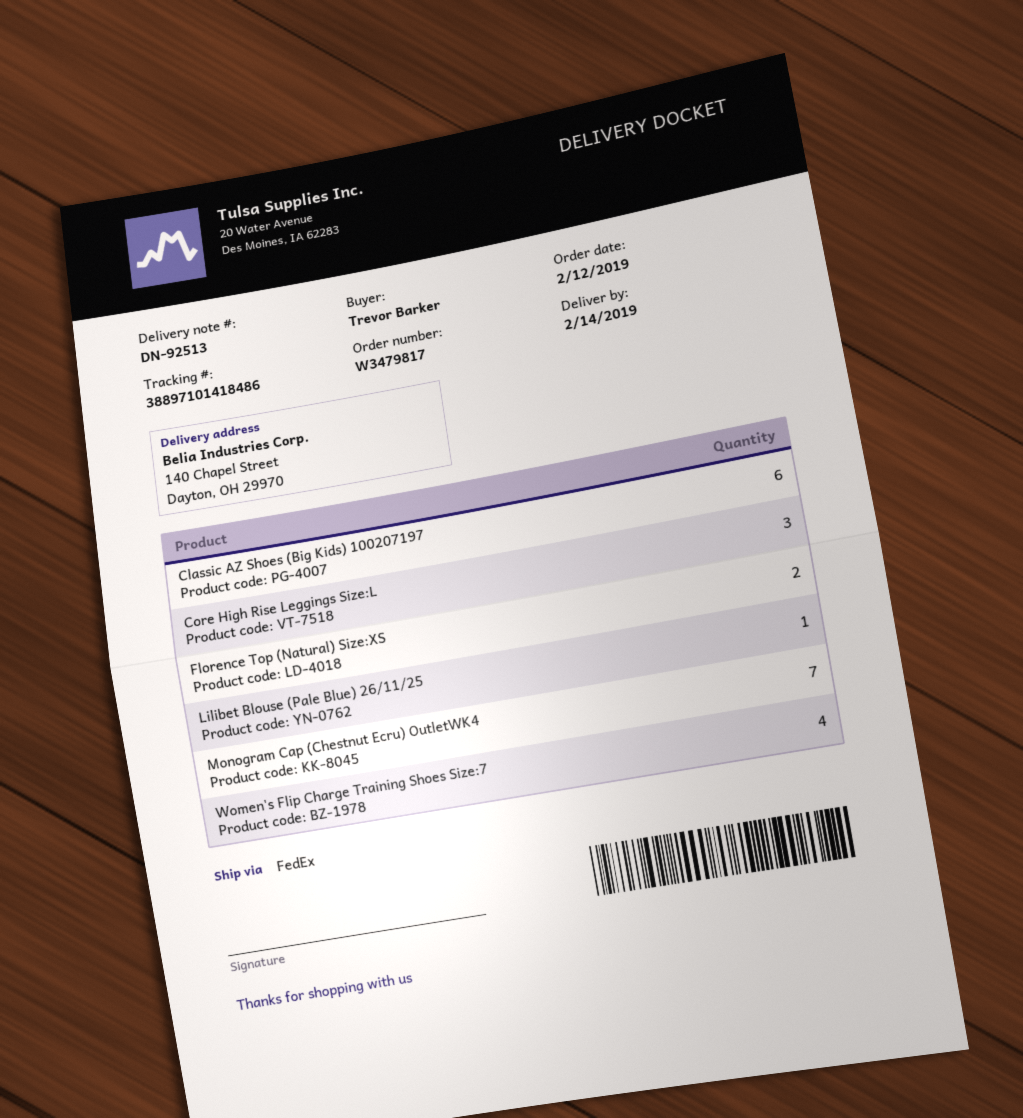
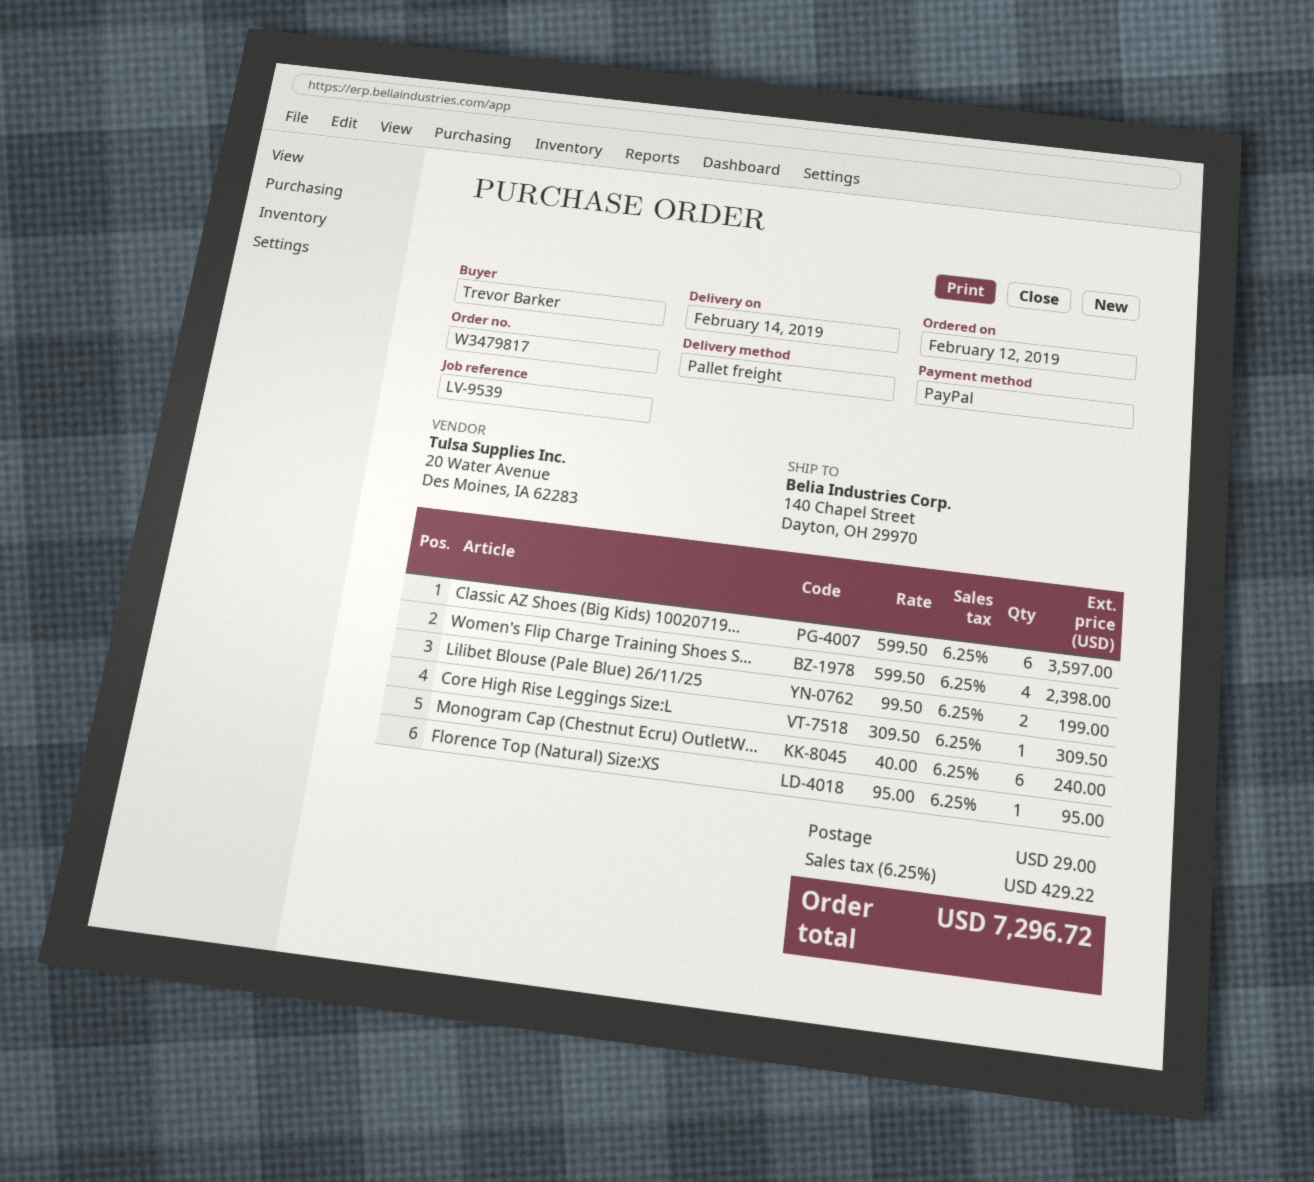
shipping method: FedEx -> pallet freight
Core High Rise Leggings Size:L: 3 -> 1
Florence Top (Natural) Size:XS: 2 -> 1
Lilibet Blouse (Pale Blue) 26/11/25: 1 -> 2
Monogram Cap (Chestnut Ecru) OutletWK4: 7 -> 6

